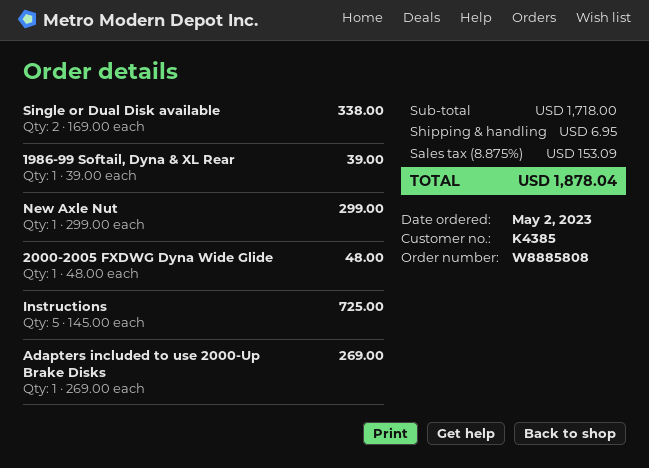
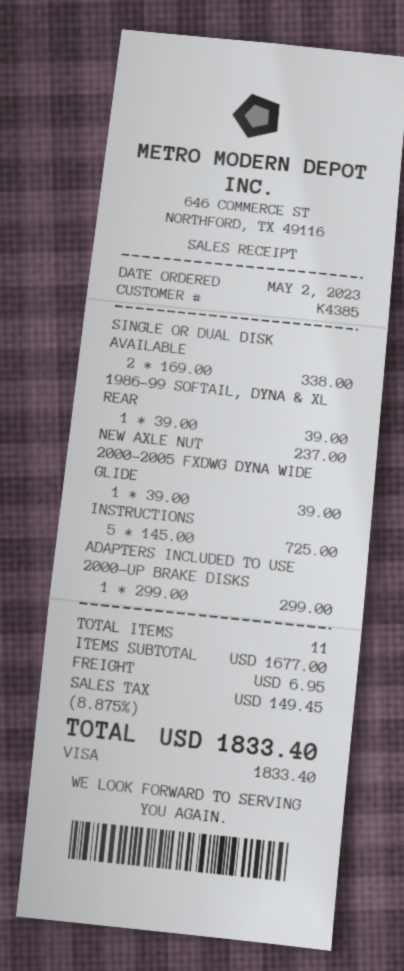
New Axle Nut: 1 x 299.00 = 299.00 -> 1 x 237.00 = 237.00
2000-2005 FXDWG Dyna Wide Glide: 1 x 48.00 = 48.00 -> 1 x 39.00 = 39.00
Adapters included to use 2000-Up Brake Disks: 1 x 269.00 = 269.00 -> 1 x 299.00 = 299.00
subtotal: 1718.00 -> 1677.00
tax: 8.875% = 153.09 -> 8.875% = 149.45
total: 1878.04 -> 1833.40

